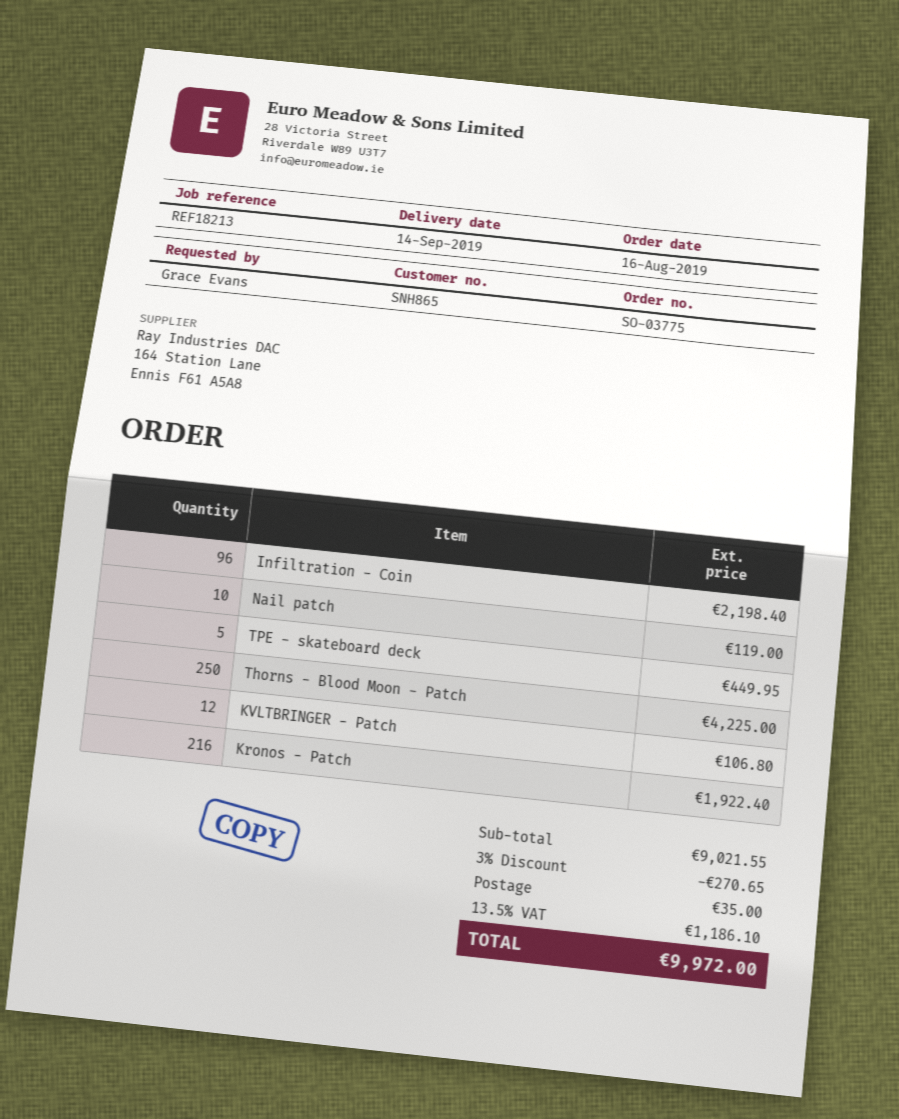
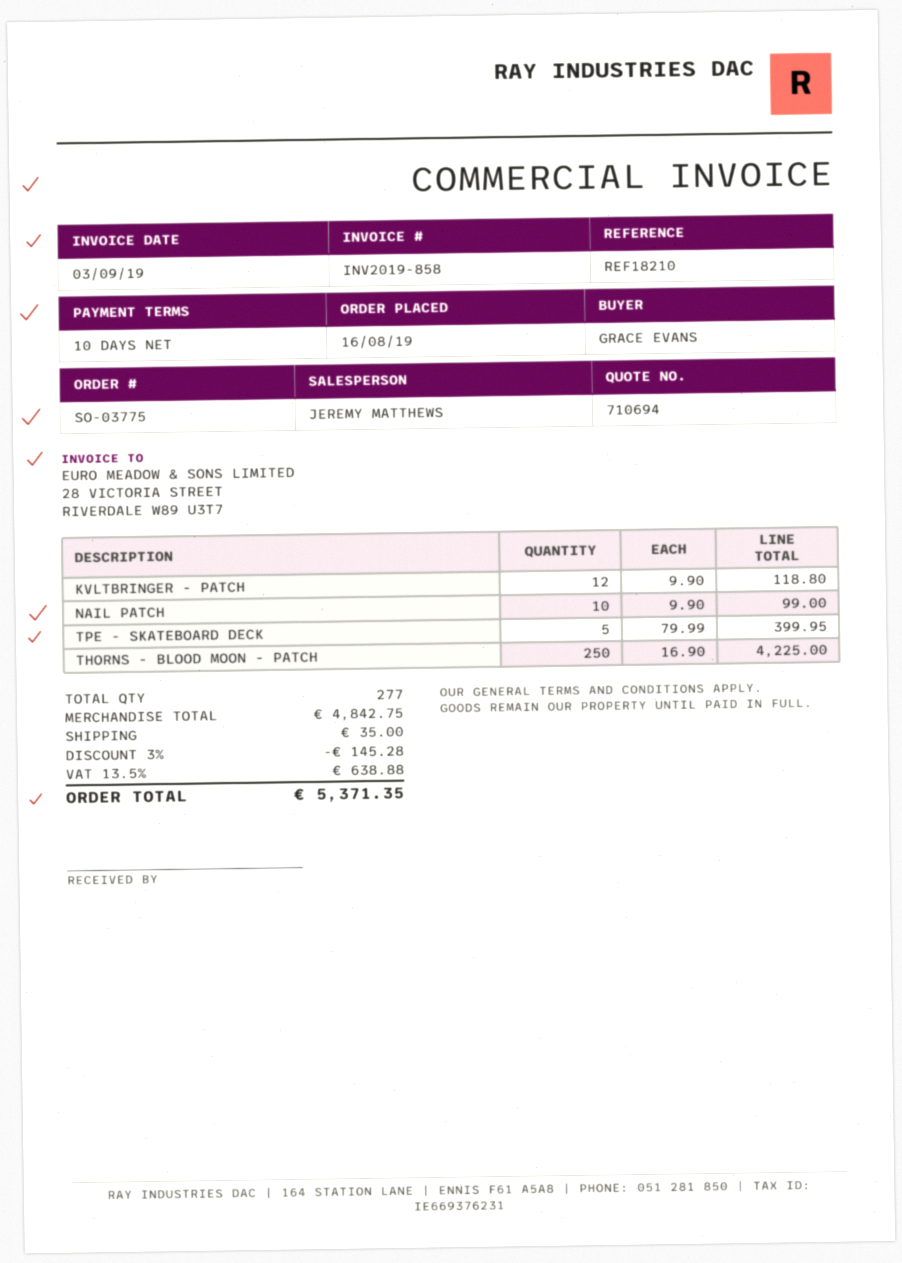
reference: REF18213 -> REF18210
Infiltration - Coin: 96 for 2198.40 -> none
Nail patch: 10 for 119.00 -> 10 for 99.00
TPE - skateboard deck: 5 for 449.95 -> 5 for 399.95
KVLTBRINGER - Patch: 12 for 106.80 -> 12 for 118.80
Kronos - Patch: 216 for 1922.40 -> none
subtotal: 9021.55 -> 4842.75
discount: 3% = 270.65 -> 3% = 145.28
tax: 13.5% = 1186.10 -> 13.5% = 638.88
total: 9972.00 -> 5371.35

